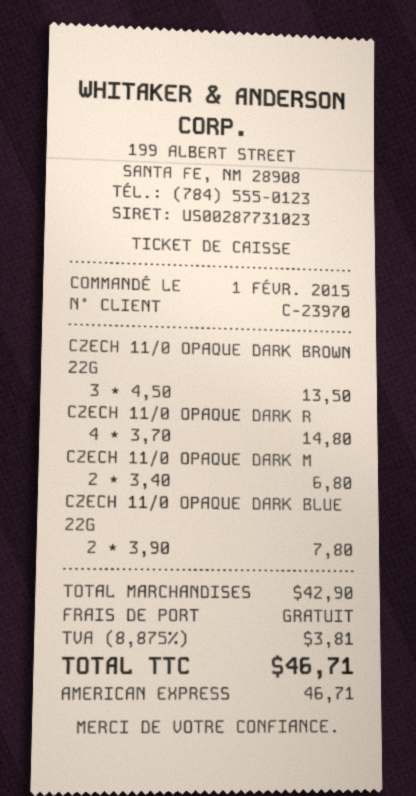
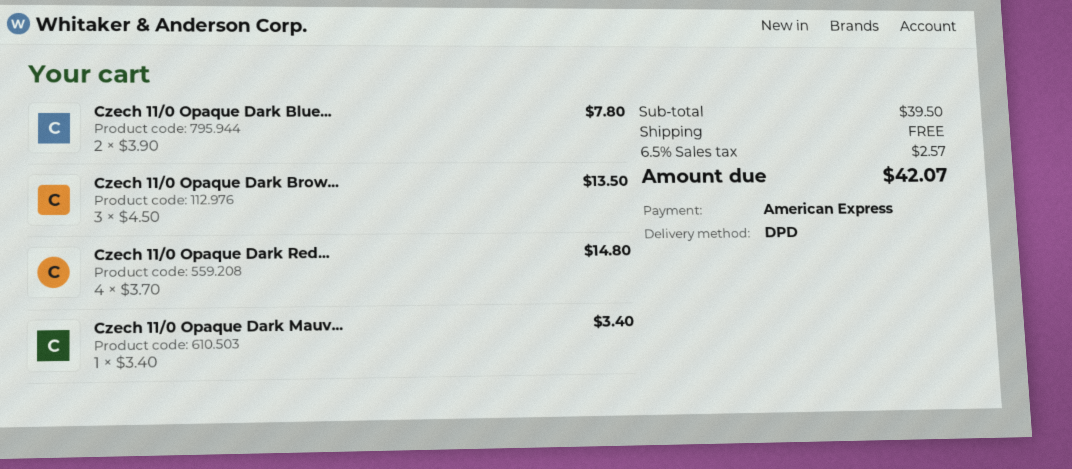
CZECH 11/0 OPAQUE DARK M: 2 x 3.40 = 6.80 -> 1 x 3.40 = 3.40
subtotal: 42.90 -> 39.50
tax: 8.875% = 3.81 -> 6.5% = 2.57
total: 46.71 -> 42.07

